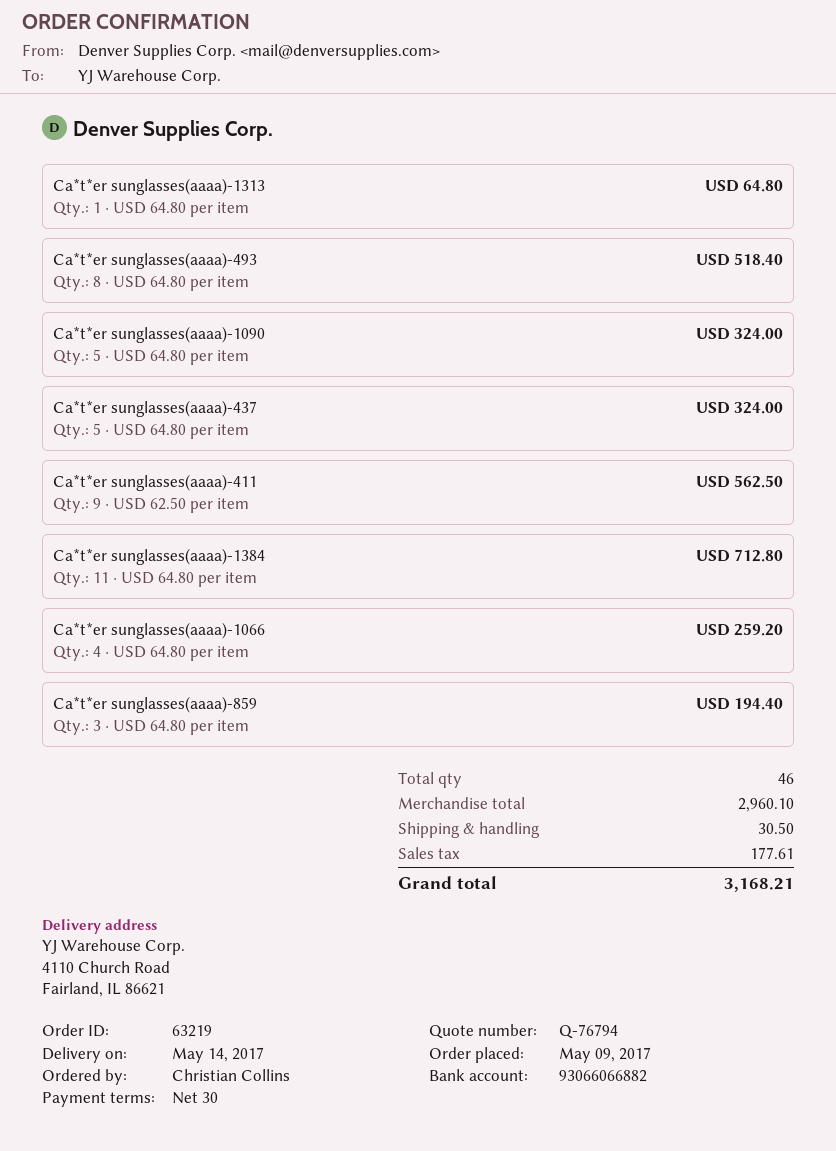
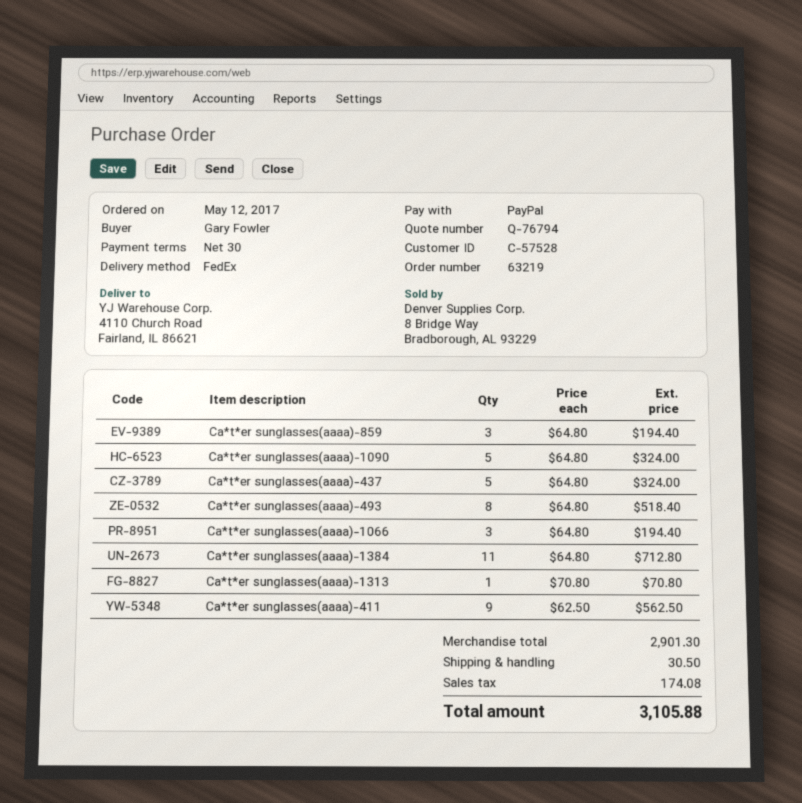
order date: 2017-05-09 -> 2017-05-12
ordered by: Christian Collins -> Gary Fowler
Ca*t*er sunglasses(aaaa)-1313: 1 x 64.80 = 64.80 -> 1 x 70.80 = 70.80
Ca*t*er sunglasses(aaaa)-1066: 4 x 64.80 = 259.20 -> 3 x 64.80 = 194.40
subtotal: 2960.10 -> 2901.30
tax: 177.61 -> 174.08
total: 3168.21 -> 3105.88

